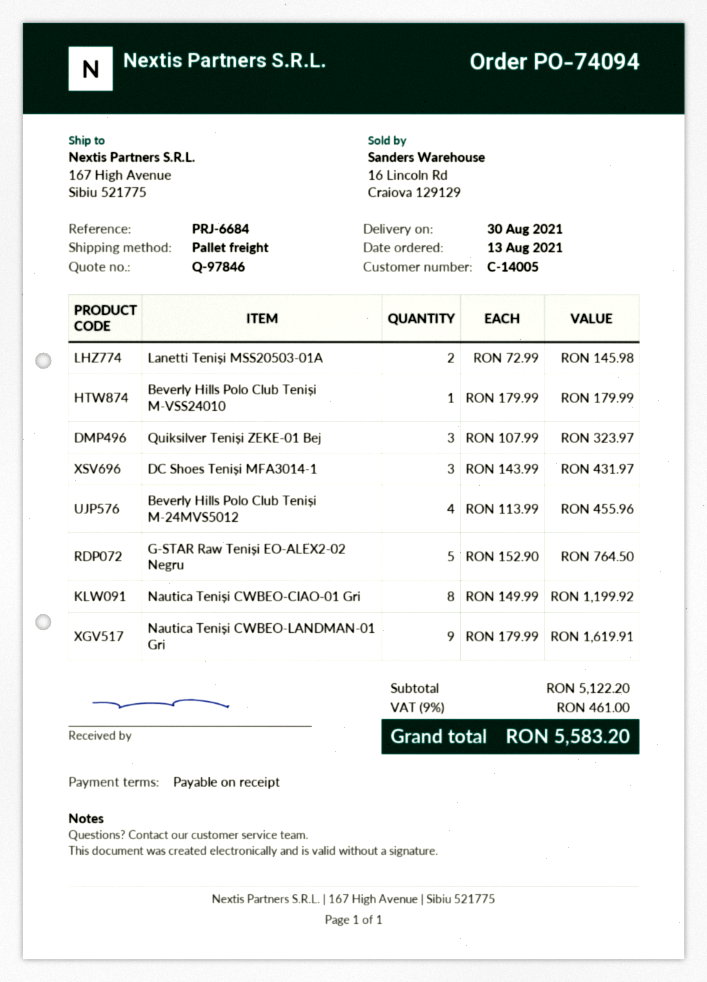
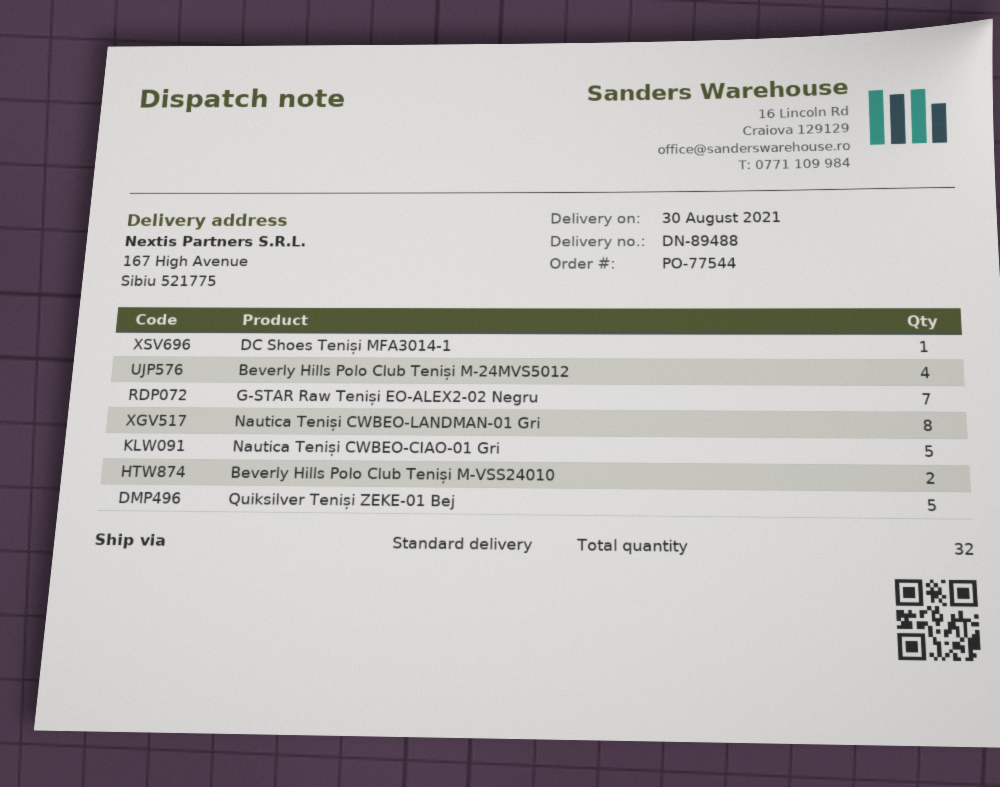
order number: PO-74094 -> PO-77544
shipping method: pallet freight -> standard
Lanetti Teniși MSS20503-01A: 2 -> none
Beverly Hills Polo Club Teniși M-VSS24010: 1 -> 2
Quiksilver Teniși ZEKE-01 Bej: 3 -> 5
DC Shoes Teniși MFA3014-1: 3 -> 1
G-STAR Raw Teniși EO-ALEX2-02 Negru: 5 -> 7
Nautica Teniși CWBEO-CIAO-01 Gri: 8 -> 5
Nautica Teniși CWBEO-LANDMAN-01 Gri: 9 -> 8

